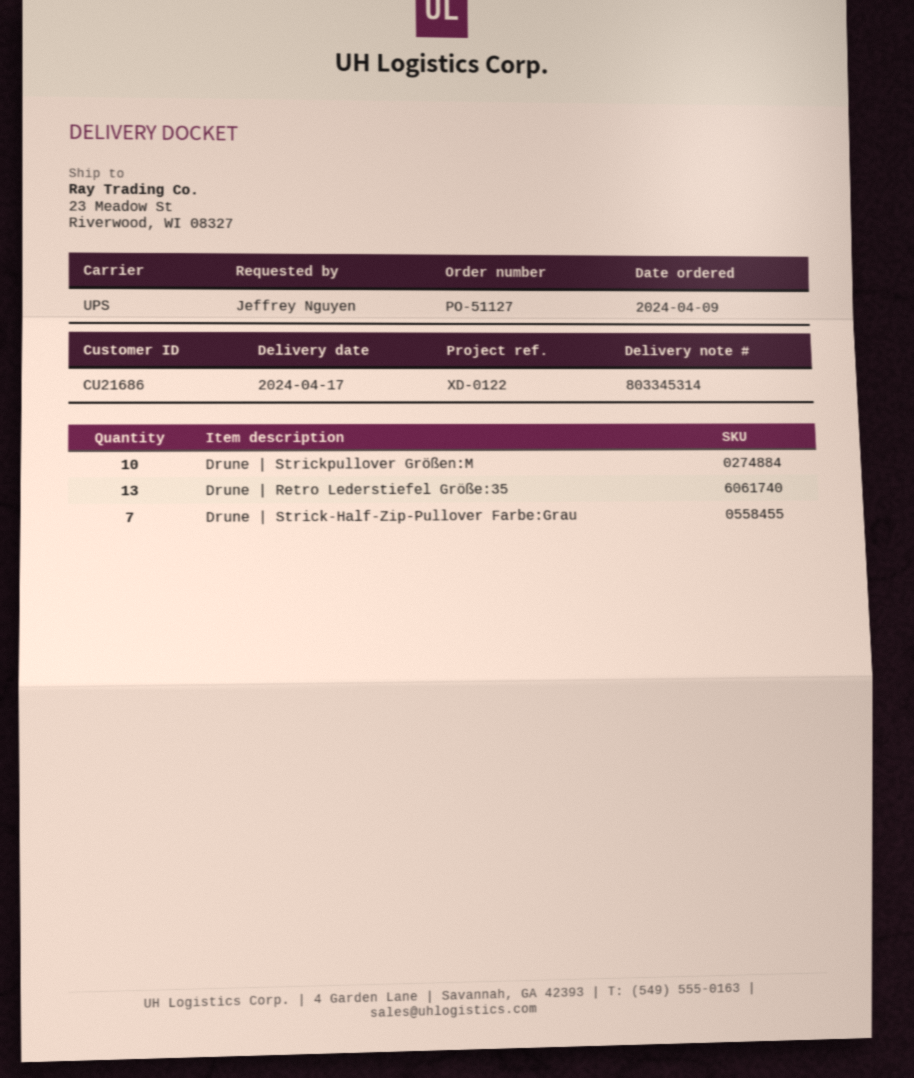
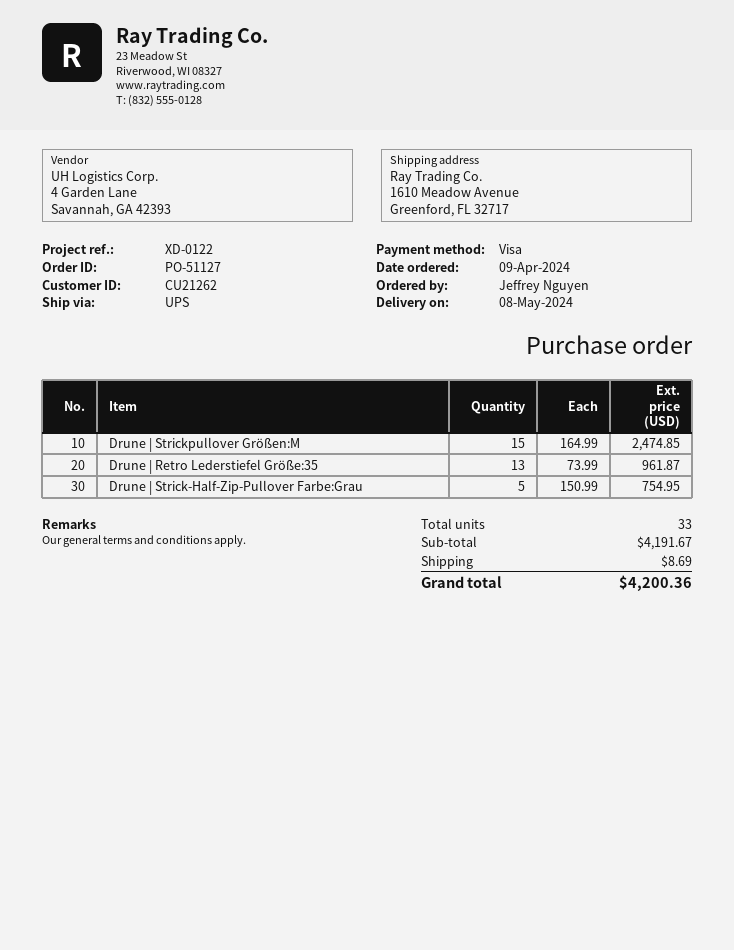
delivery date: 2024-04-17 -> 2024-05-08
customer number: CU21686 -> CU21262
ship to: 23 Meadow St, Riverwood, WI 08327 -> 1610 Meadow Avenue, Greenford, FL 32717
Drune | Strickpullover Größen:M: 10 -> 15
Drune | Strick-Half-Zip-Pullover Farbe:Grau: 7 -> 5

